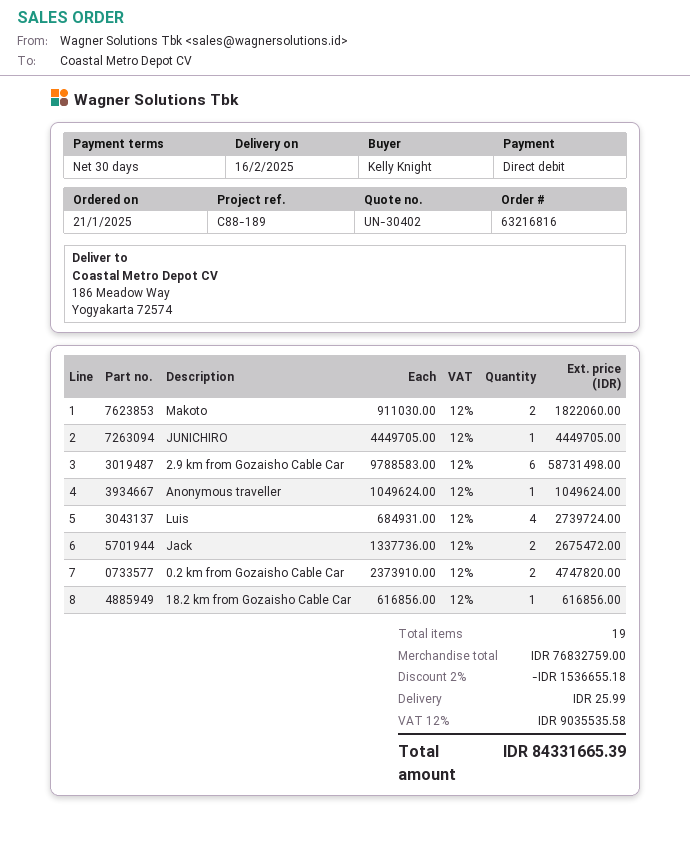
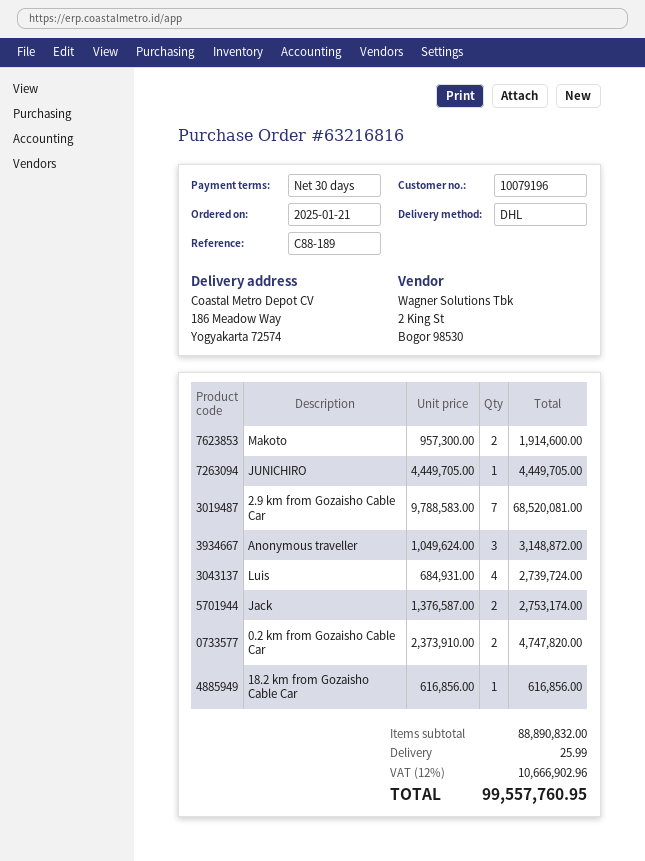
Makoto: 2 x 911030.00 = 1822060.00 -> 2 x 957300.00 = 1914600.00
2.9 km from Gozaisho Cable Car: 6 x 9788583.00 = 58731498.00 -> 7 x 9788583.00 = 68520081.00
Anonymous traveller: 1 x 1049624.00 = 1049624.00 -> 3 x 1049624.00 = 3148872.00
Jack: 2 x 1337736.00 = 2675472.00 -> 2 x 1376587.00 = 2753174.00
subtotal: 76832759.00 -> 88890832.00
discount: 2% = 1536655.18 -> none
tax: 12% = 9035535.58 -> 12% = 10666902.96
total: 84331665.39 -> 99557760.95

